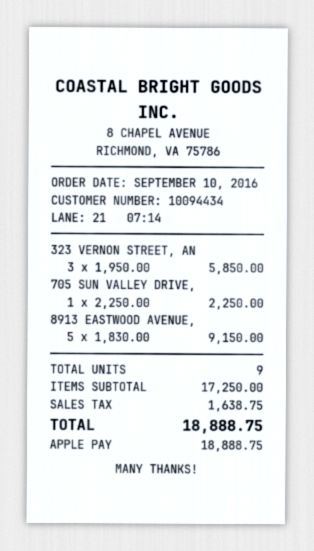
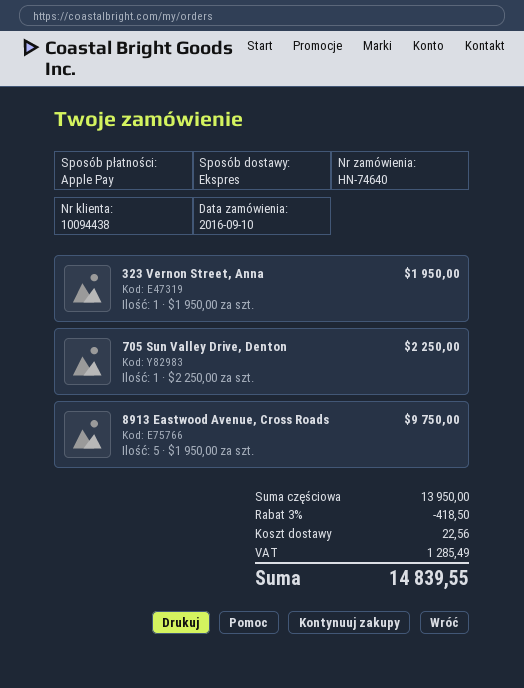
customer number: 10094434 -> 10094438
323 VERNON STREET, AN: 3 x 1950.00 = 5850.00 -> 1 x 1950.00 = 1950.00
8913 EASTWOOD AVENUE,: 5 x 1830.00 = 9150.00 -> 5 x 1950.00 = 9750.00
subtotal: 17250.00 -> 13950.00
discount: none -> 3% = 418.50
shipping: none -> 22.56
tax: 1638.75 -> 1285.49
total: 18888.75 -> 14839.55

